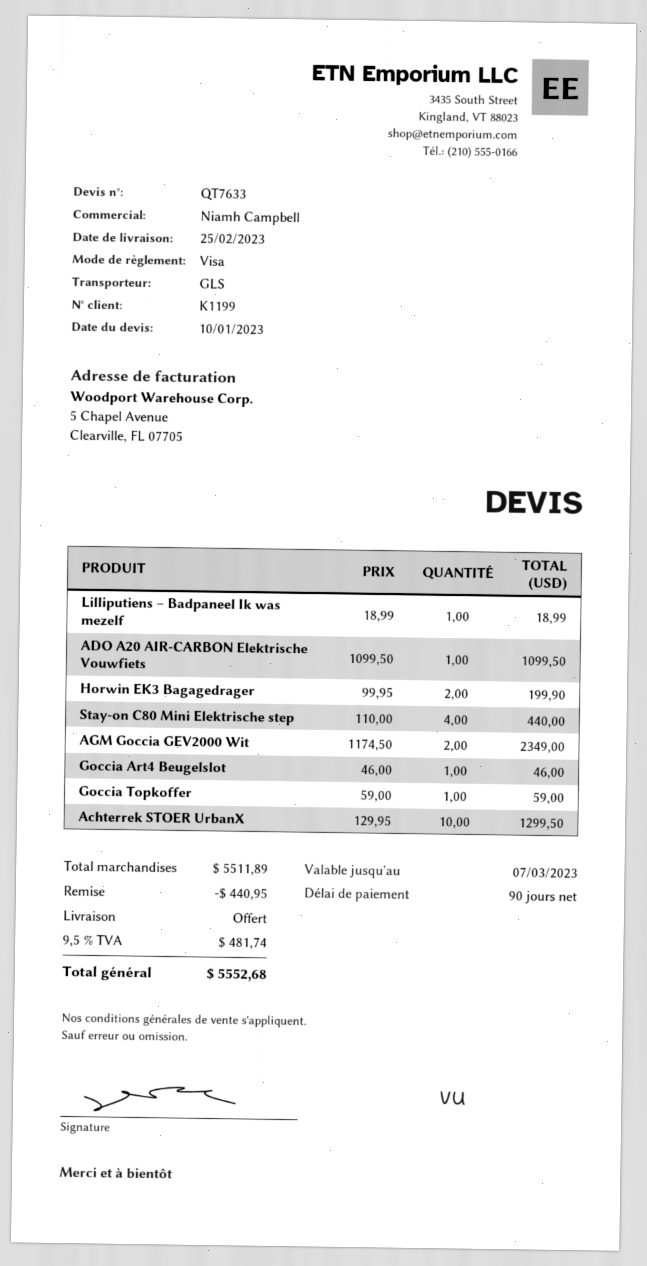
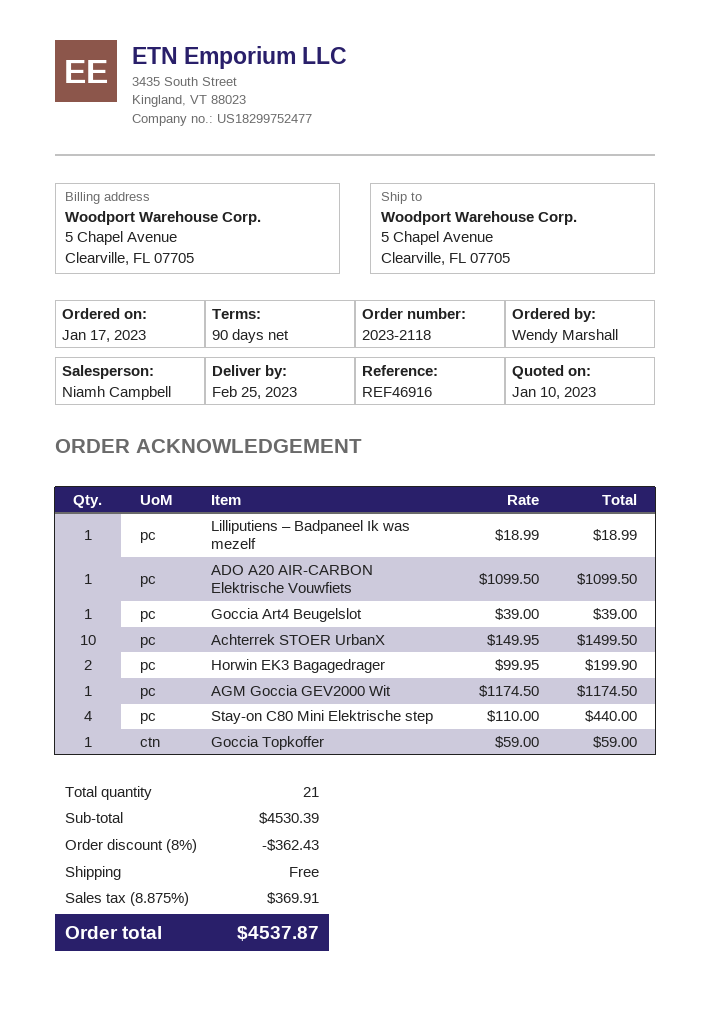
AGM Goccia GEV2000 Wit: 2 x 1174.50 = 2349.00 -> 1 x 1174.50 = 1174.50
Goccia Art4 Beugelslot: 1 x 46.00 = 46.00 -> 1 x 39.00 = 39.00
Achterrek STOER UrbanX: 10 x 129.95 = 1299.50 -> 10 x 149.95 = 1499.50
subtotal: 5511.89 -> 4530.39
discount: 440.95 -> 362.43
tax: 9.5% = 481.74 -> 8.875% = 369.91
total: 5552.68 -> 4537.87

